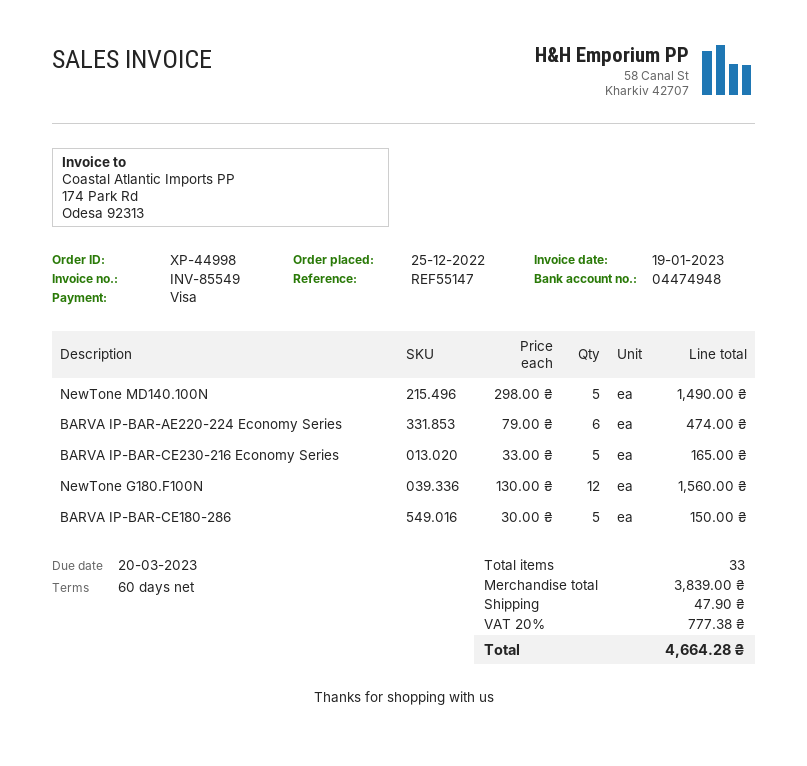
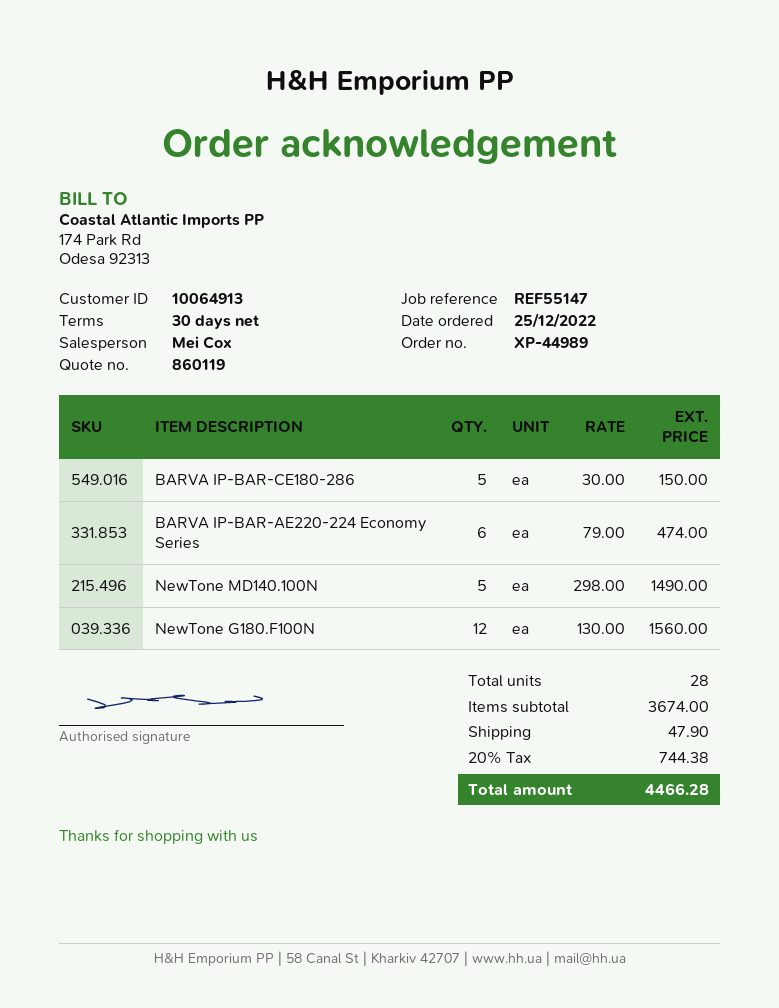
order number: XP-44998 -> XP-44989
payment terms: 60 days -> 30 days
BARVA IP-BAR-CE230-216 Economy Series: 5 x 33.00 = 165.00 -> none
total quantity: 33 -> 28
subtotal: 3839.00 -> 3674.00
tax: 20% = 777.38 -> 20% = 744.38
total: 4664.28 -> 4466.28

